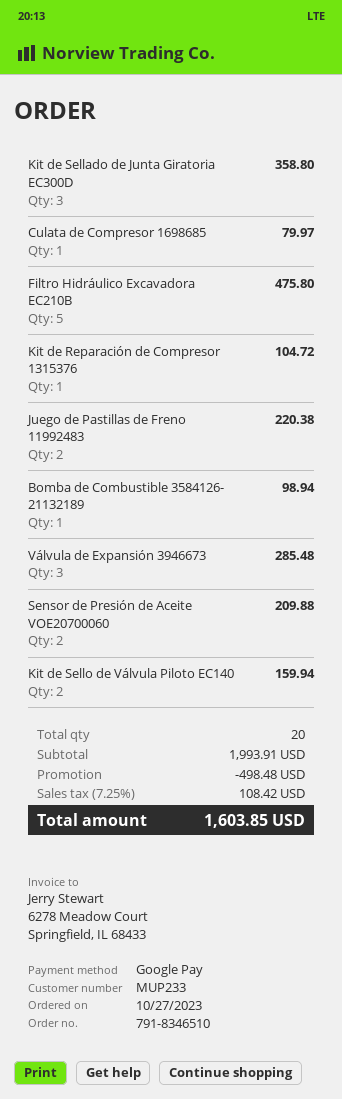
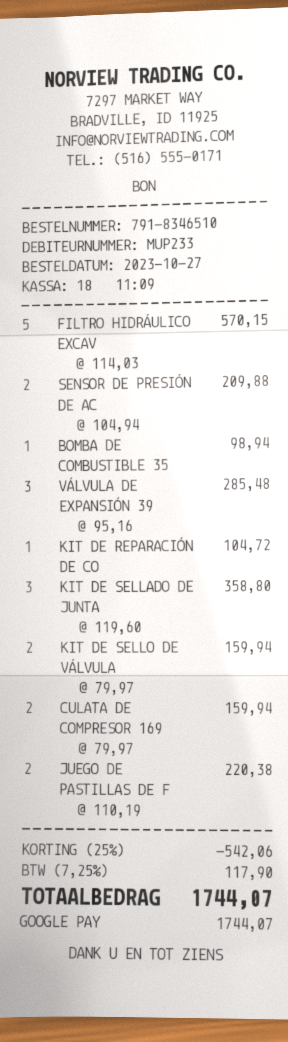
Culata de Compresor 1698685: 1 for 79.97 -> 2 for 159.94
Filtro Hidráulico Excavadora EC210B: 5 for 475.80 -> 5 for 570.15
discount: 498.48 -> 542.06
tax: 7.25% = 108.42 -> 7.25% = 117.90
total: 1603.85 -> 1744.07

